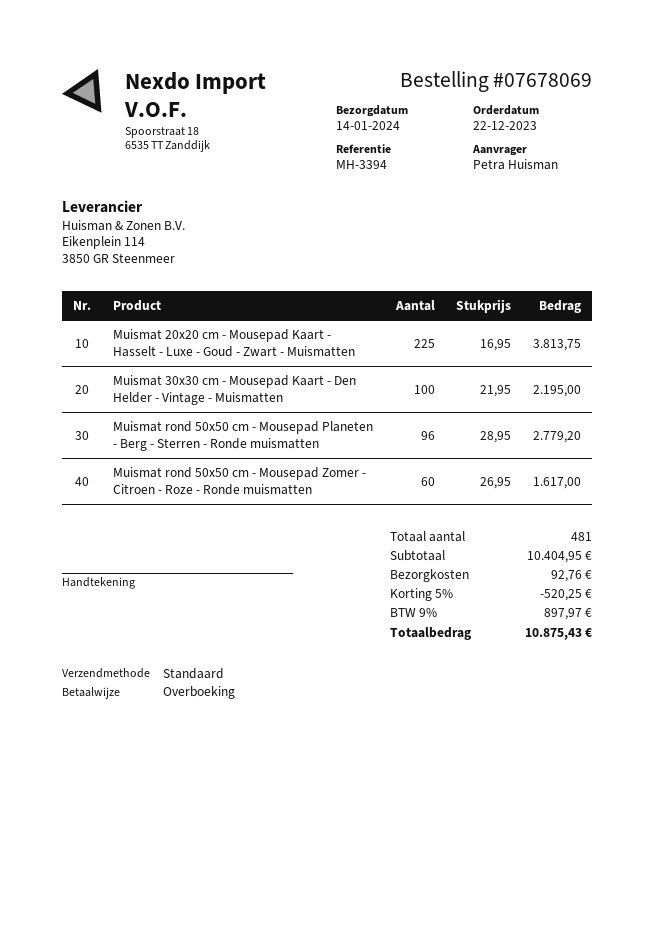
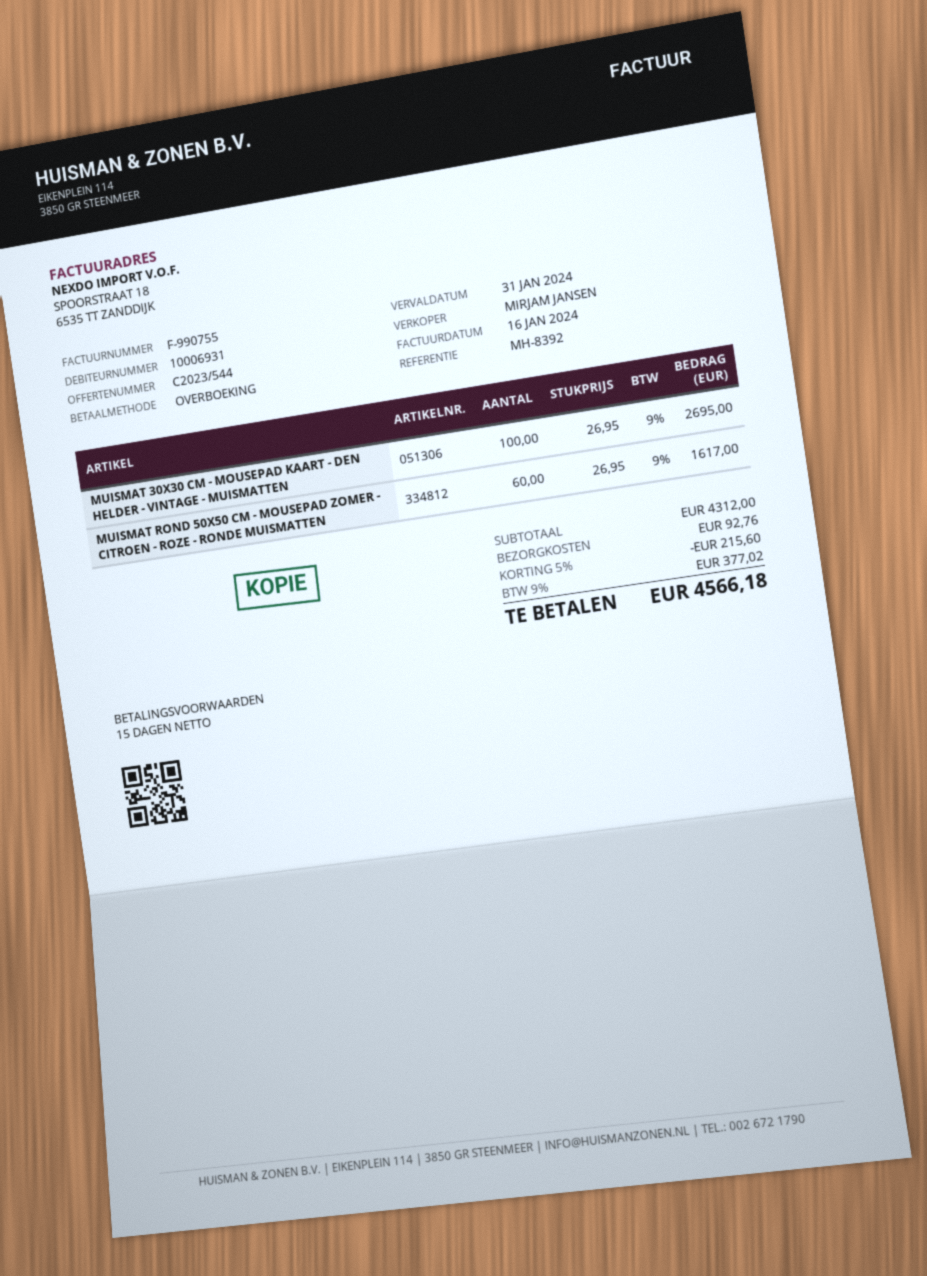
reference: MH-3394 -> MH-8392
Muismat 20x20 cm - Mousepad Kaart - Hasselt - Luxe - Goud - Zwart - Muismatten: 225 x 16.95 = 3813.75 -> none
Muismat 30x30 cm - Mousepad Kaart - Den Helder - Vintage - Muismatten: 100 x 21.95 = 2195.00 -> 100 x 26.95 = 2695.00
Muismat rond 50x50 cm - Mousepad Planeten - Berg - Sterren - Ronde muismatten: 96 x 28.95 = 2779.20 -> none
subtotal: 10404.95 -> 4312.00
discount: 5% = 520.25 -> 5% = 215.60
tax: 9% = 897.97 -> 9% = 377.02
total: 10875.43 -> 4566.18

